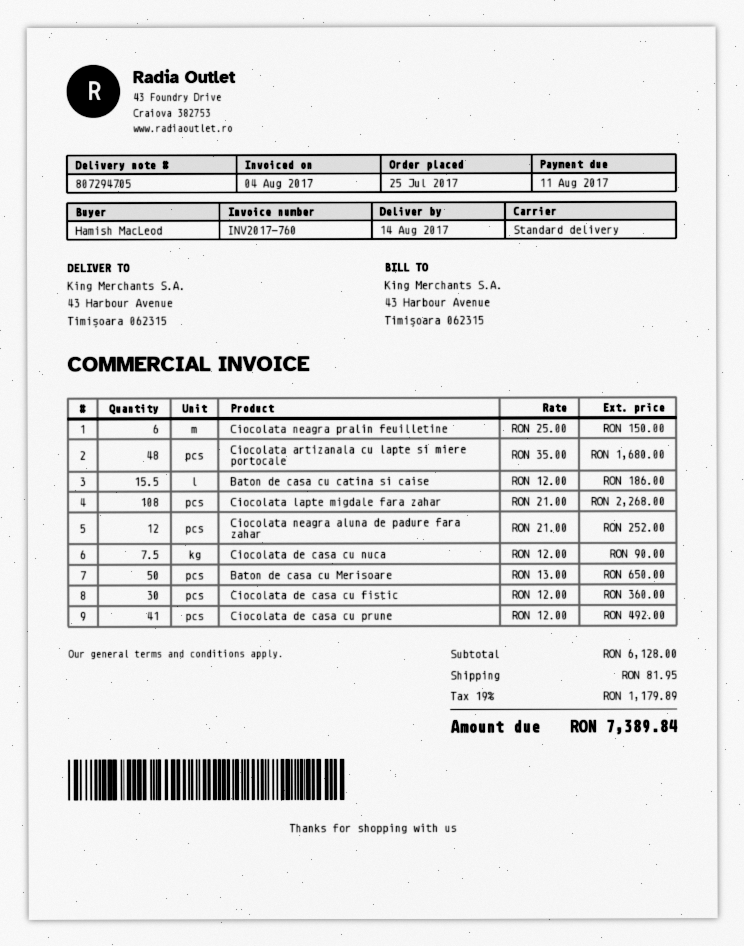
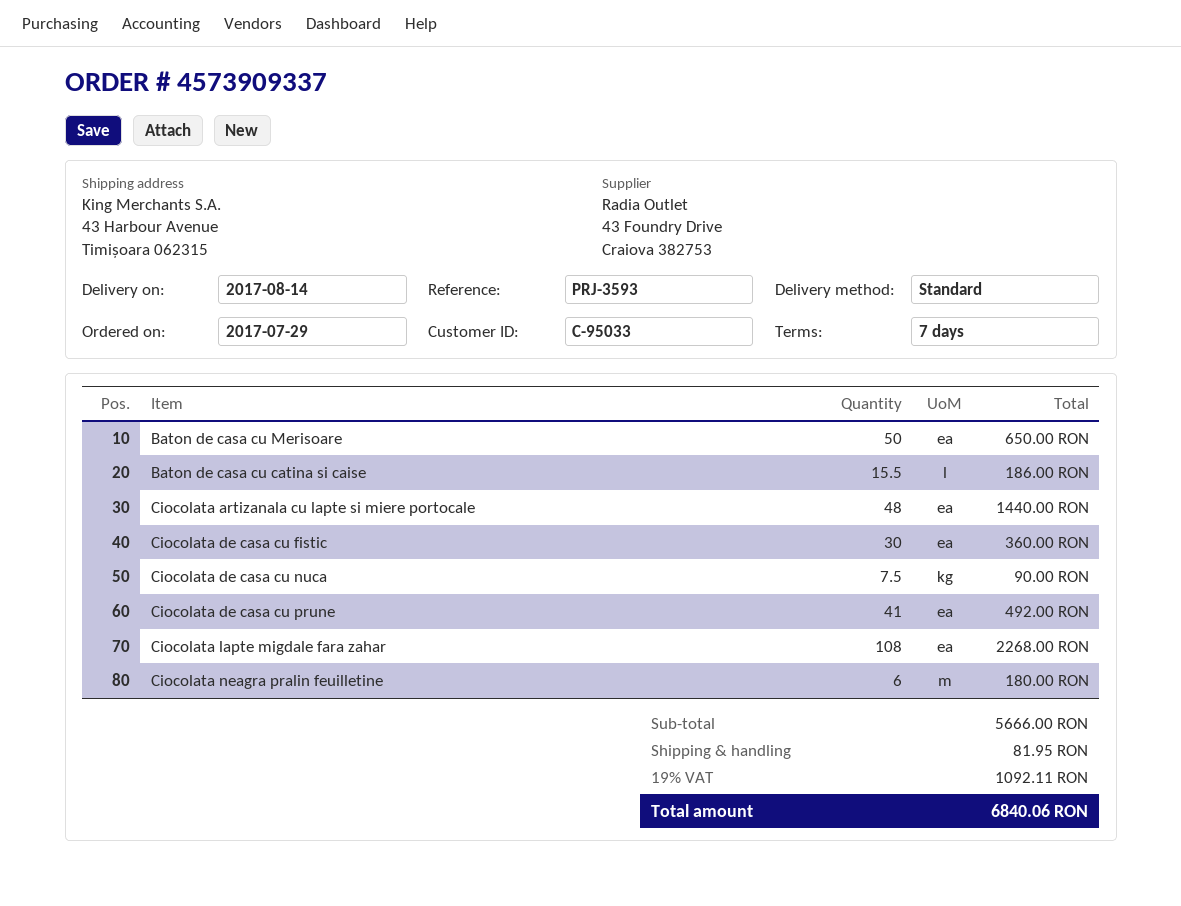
order date: 2017-07-25 -> 2017-07-29
Ciocolata neagra pralin feuilletine: 6 for 150.00 -> 6 for 180.00
Ciocolata artizanala cu lapte si miere portocale: 48 for 1680.00 -> 48 for 1440.00
Ciocolata neagra aluna de padure fara zahar: 12 for 252.00 -> none
subtotal: 6128.00 -> 5666.00
tax: 19% = 1179.89 -> 19% = 1092.11
total: 7389.84 -> 6840.06

